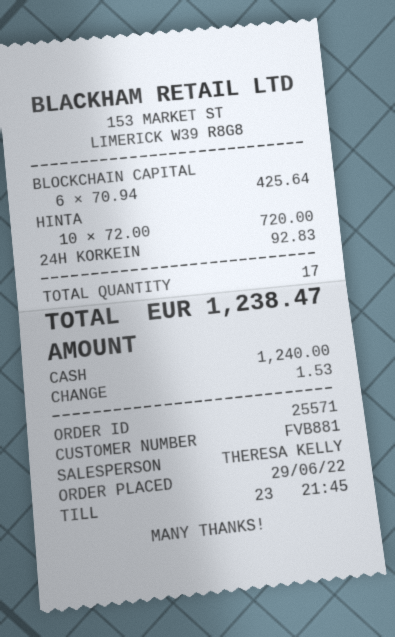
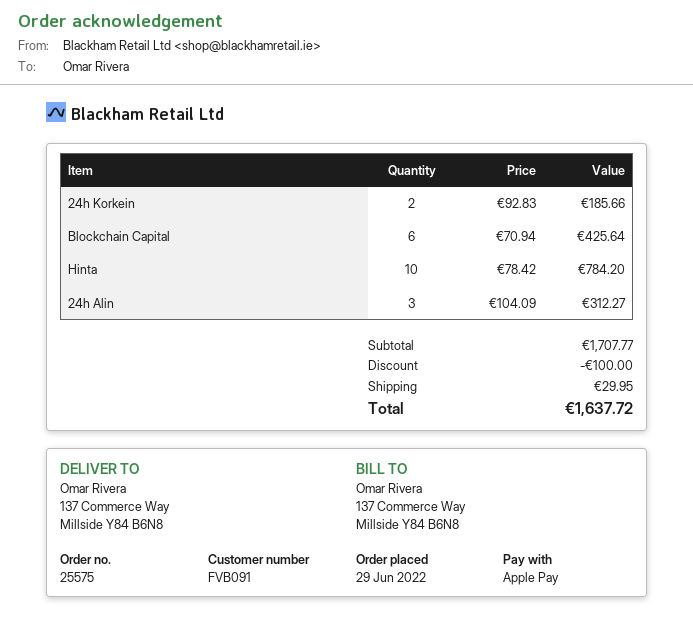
order number: 25571 -> 25575
customer number: FVB881 -> FVB091
payment method: cash -> Apple Pay
HINTA: 10 x 72.00 = 720.00 -> 10 x 78.42 = 784.20
24H KORKEIN: 1 x 92.83 = 92.83 -> 2 x 92.83 = 185.66
24h Alin: none -> 3 x 104.09 = 312.27
discount: none -> 100.00
shipping: none -> 29.95
total: 1238.47 -> 1637.72

